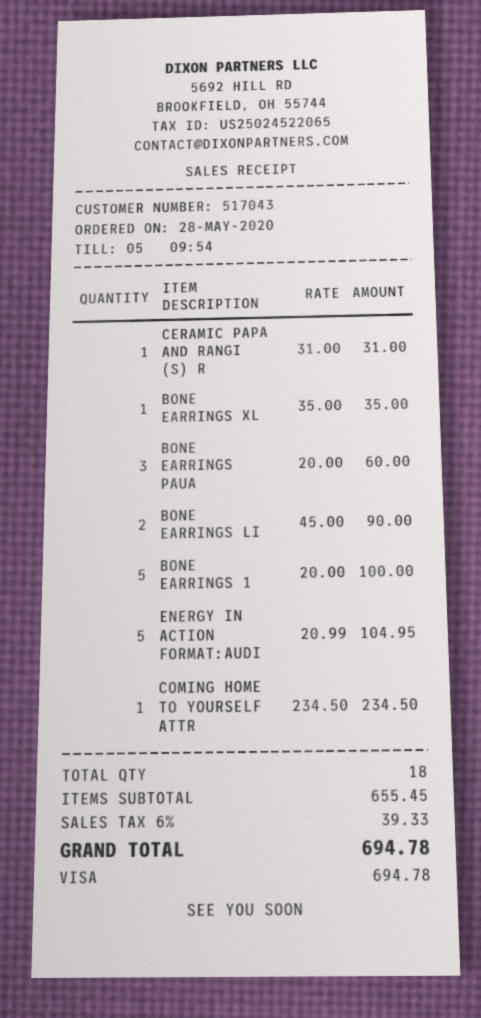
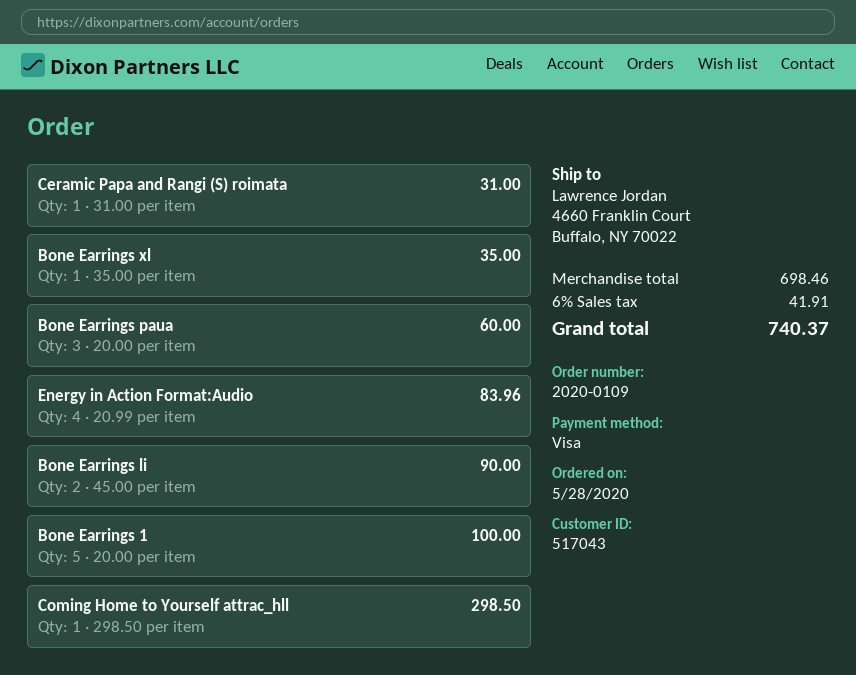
ENERGY IN ACTION FORMAT:AUDI: 5 x 20.99 = 104.95 -> 4 x 20.99 = 83.96
COMING HOME TO YOURSELF ATTR: 1 x 234.50 = 234.50 -> 1 x 298.50 = 298.50
subtotal: 655.45 -> 698.46
tax: 6% = 39.33 -> 6% = 41.91
total: 694.78 -> 740.37

